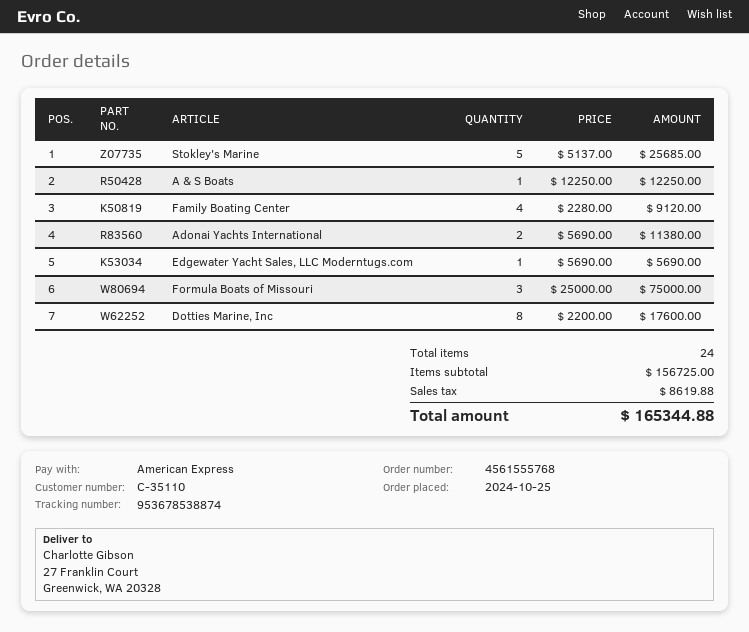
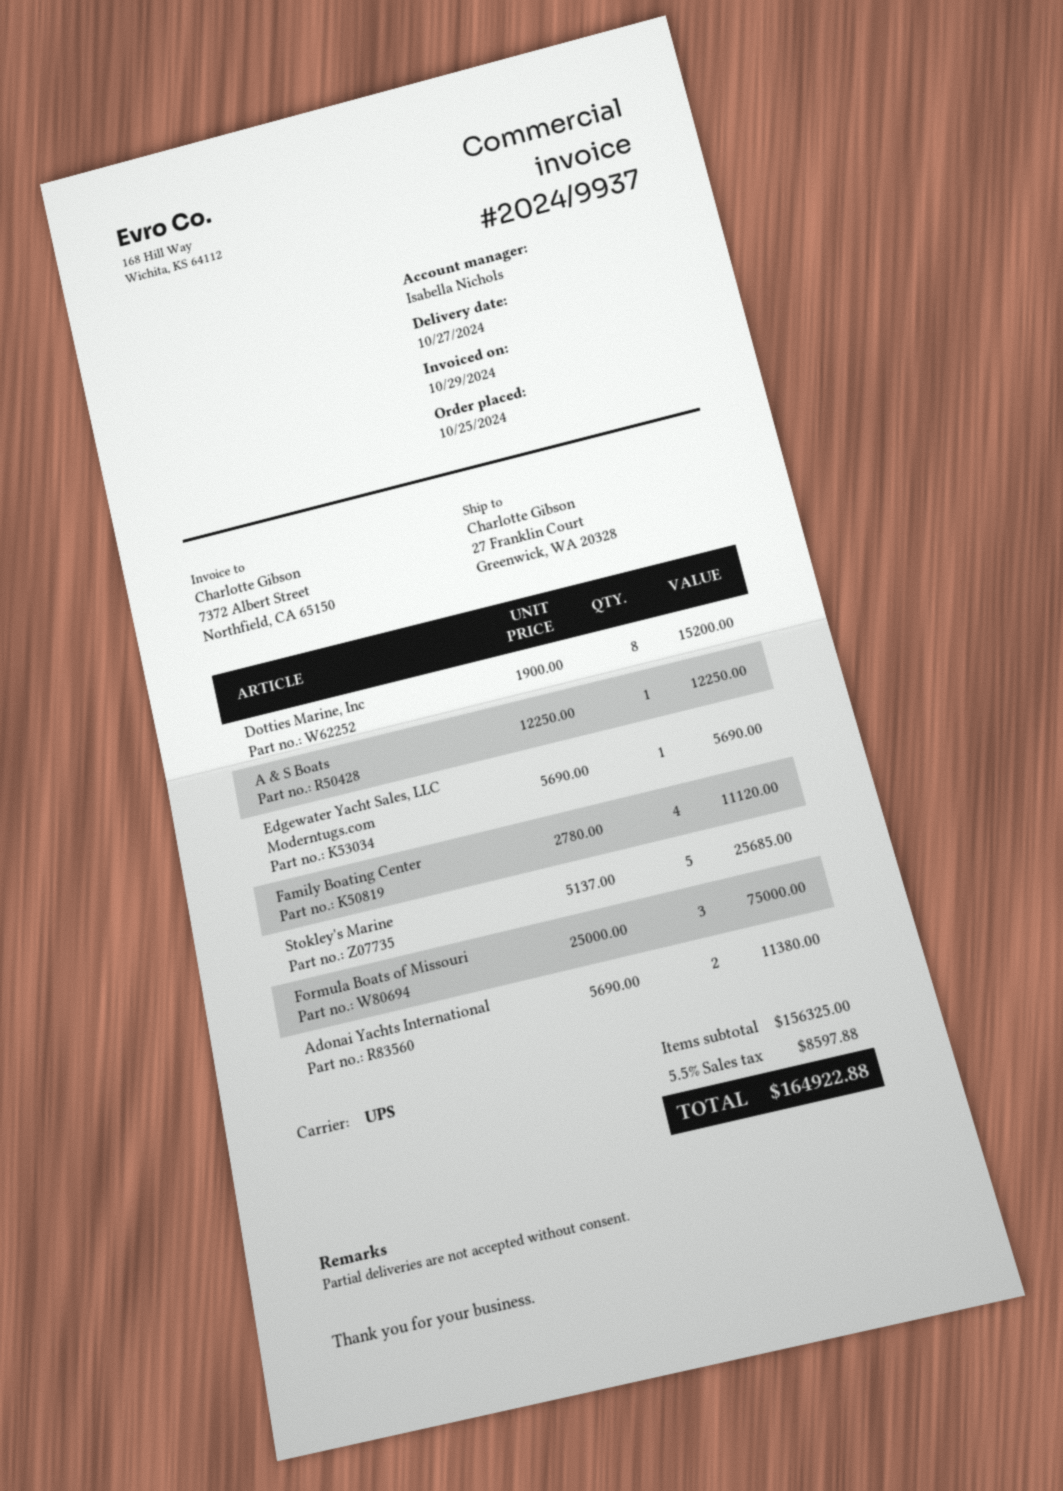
Family Boating Center: 4 x 2280.00 = 9120.00 -> 4 x 2780.00 = 11120.00
Dotties Marine, Inc: 8 x 2200.00 = 17600.00 -> 8 x 1900.00 = 15200.00
subtotal: 156725.00 -> 156325.00
tax: 8619.88 -> 8597.88
total: 165344.88 -> 164922.88

